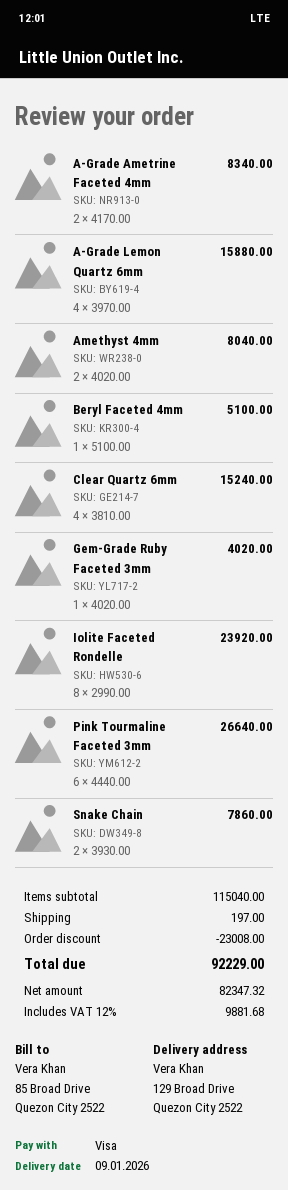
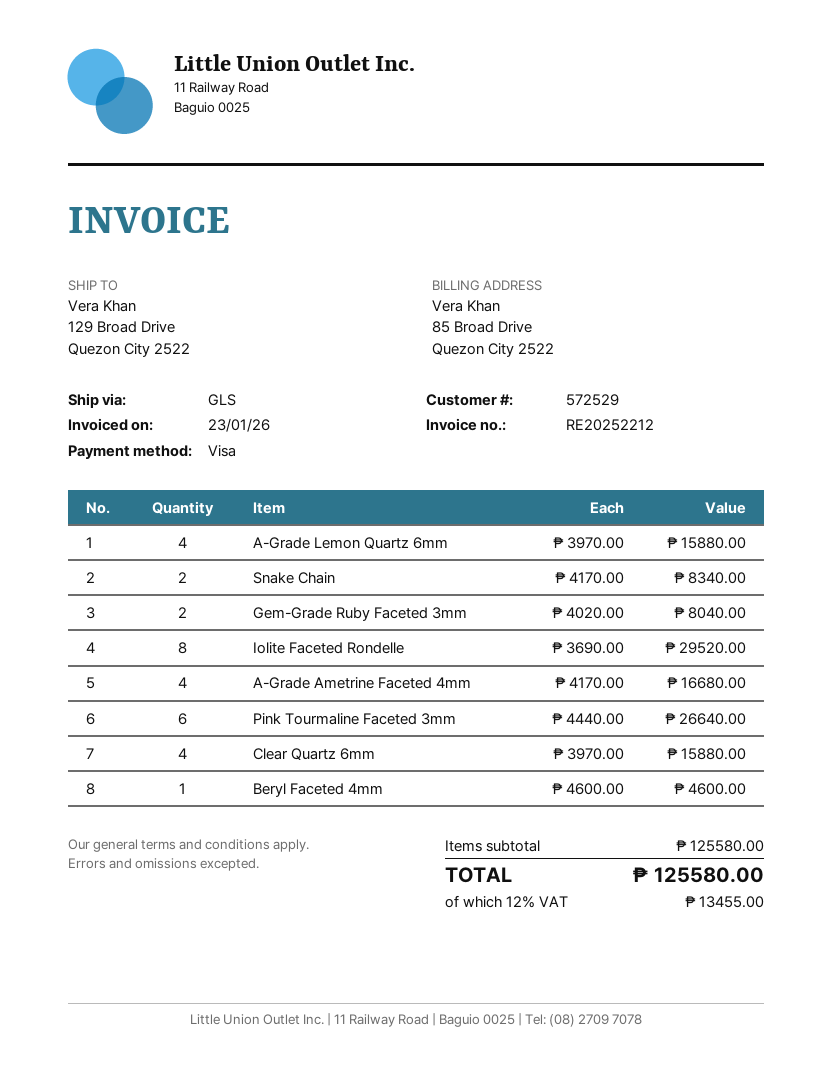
A-Grade Ametrine Faceted 4mm: 2 x 4170.00 = 8340.00 -> 4 x 4170.00 = 16680.00
Amethyst 4mm: 2 x 4020.00 = 8040.00 -> none
Beryl Faceted 4mm: 1 x 5100.00 = 5100.00 -> 1 x 4600.00 = 4600.00
Clear Quartz 6mm: 4 x 3810.00 = 15240.00 -> 4 x 3970.00 = 15880.00
Gem-Grade Ruby Faceted 3mm: 1 x 4020.00 = 4020.00 -> 2 x 4020.00 = 8040.00
Iolite Faceted Rondelle: 8 x 2990.00 = 23920.00 -> 8 x 3690.00 = 29520.00
Snake Chain: 2 x 3930.00 = 7860.00 -> 2 x 4170.00 = 8340.00
subtotal: 115040.00 -> 125580.00
discount: 23008.00 -> none
shipping: 197.00 -> none
tax: 12% = 9881.68 -> 12% = 13455.00
total: 92229.00 -> 125580.00

